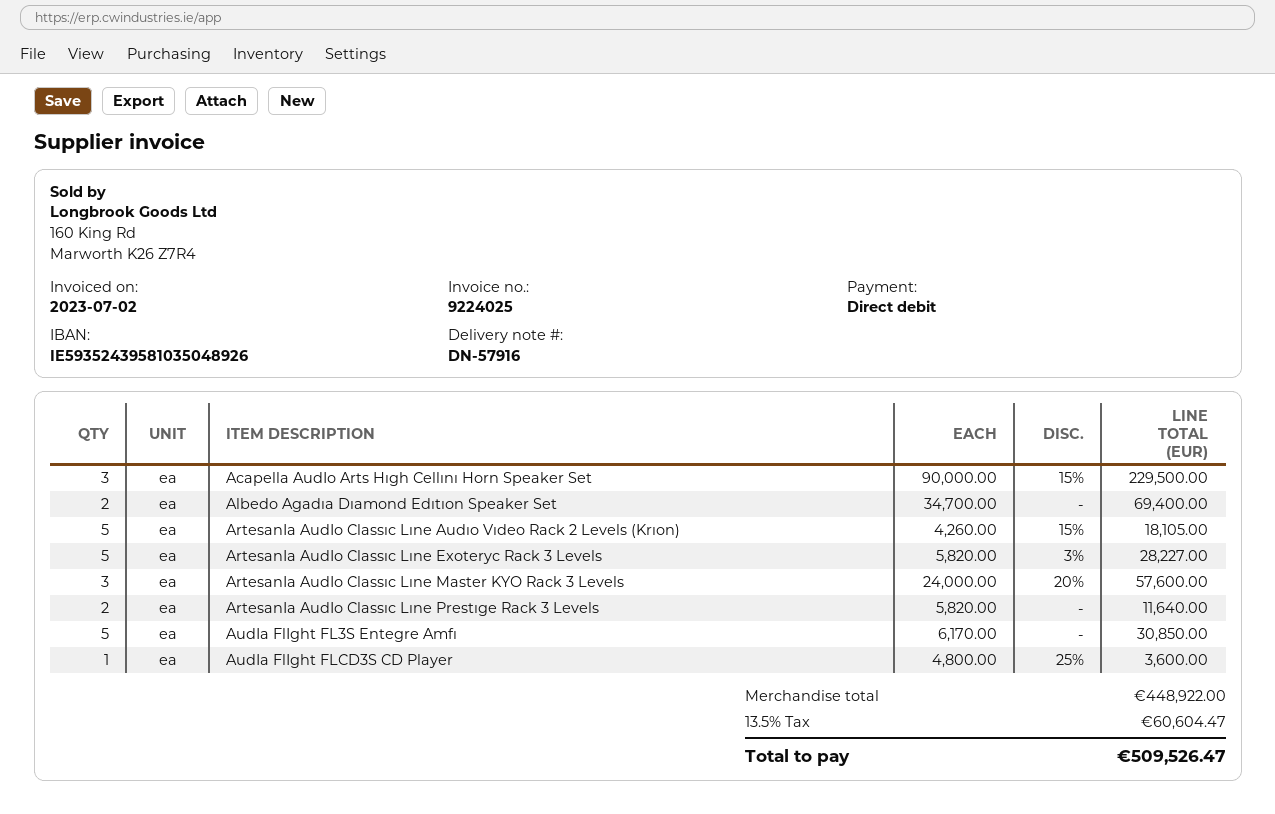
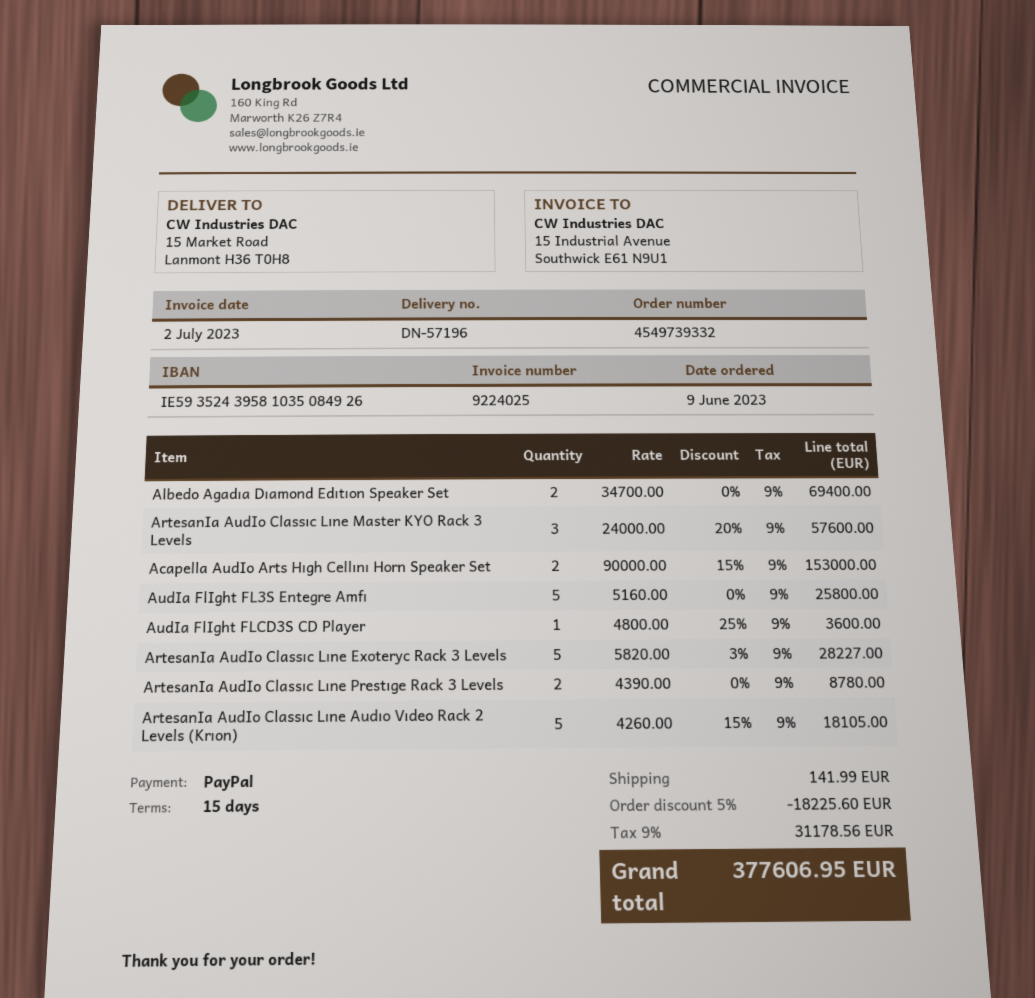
delivery note number: DN-57916 -> DN-57196
payment method: direct debit -> PayPal
bank account: IE59352439581035048926 -> IE59352439581035084926
Acapella AudIo Arts Hıgh Cellını Horn Speaker Set: 3 x 90000.00 - 15% = 229500.00 -> 2 x 90000.00 - 15% = 153000.00
ArtesanIa AudIo Classıc Lıne Prestıge Rack 3 Levels: 2 x 5820.00 = 11640.00 -> 2 x 4390.00 = 8780.00
AudIa FlIght FL3S Entegre Amfı: 5 x 6170.00 = 30850.00 -> 5 x 5160.00 = 25800.00
discount: none -> 5% = 18225.60
shipping: none -> 141.99
tax: 13.5% = 60604.47 -> 9% = 31178.56
total: 509526.47 -> 377606.95

